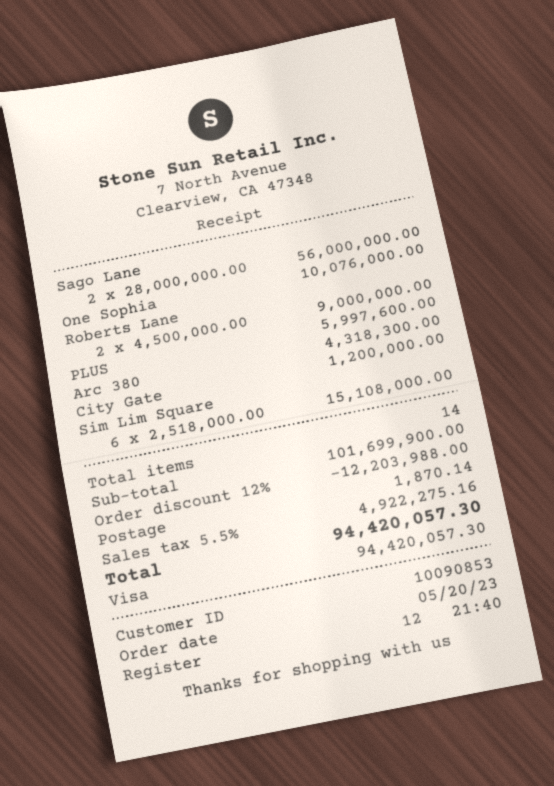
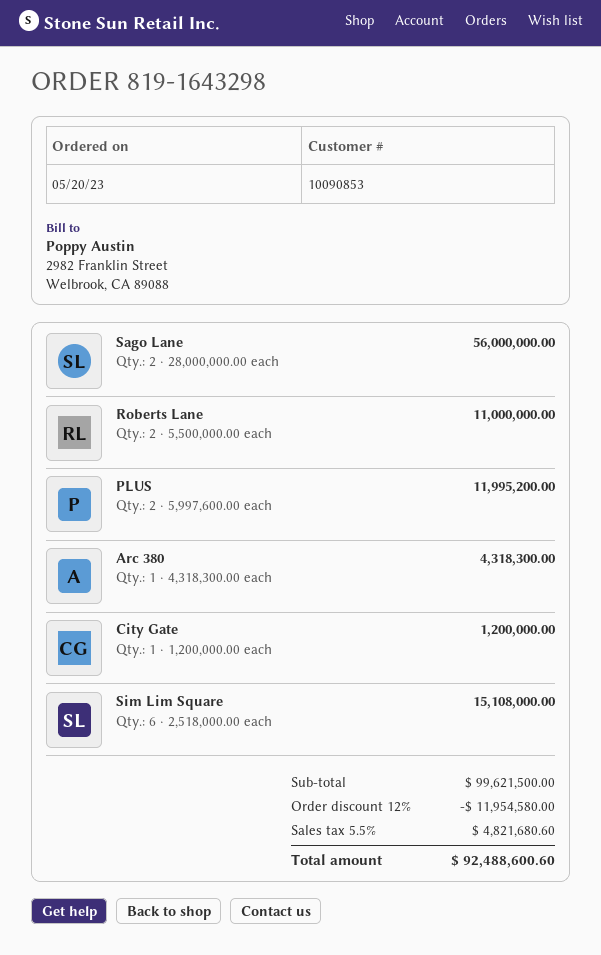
One Sophia: 1 x 10076000.00 = 10076000.00 -> none
Roberts Lane: 2 x 4500000.00 = 9000000.00 -> 2 x 5500000.00 = 11000000.00
PLUS: 1 x 5997600.00 = 5997600.00 -> 2 x 5997600.00 = 11995200.00
subtotal: 101699900.00 -> 99621500.00
discount: 12% = 12203988.00 -> 12% = 11954580.00
shipping: 1870.14 -> none
tax: 5.5% = 4922275.16 -> 5.5% = 4821680.60
total: 94420057.30 -> 92488600.60

